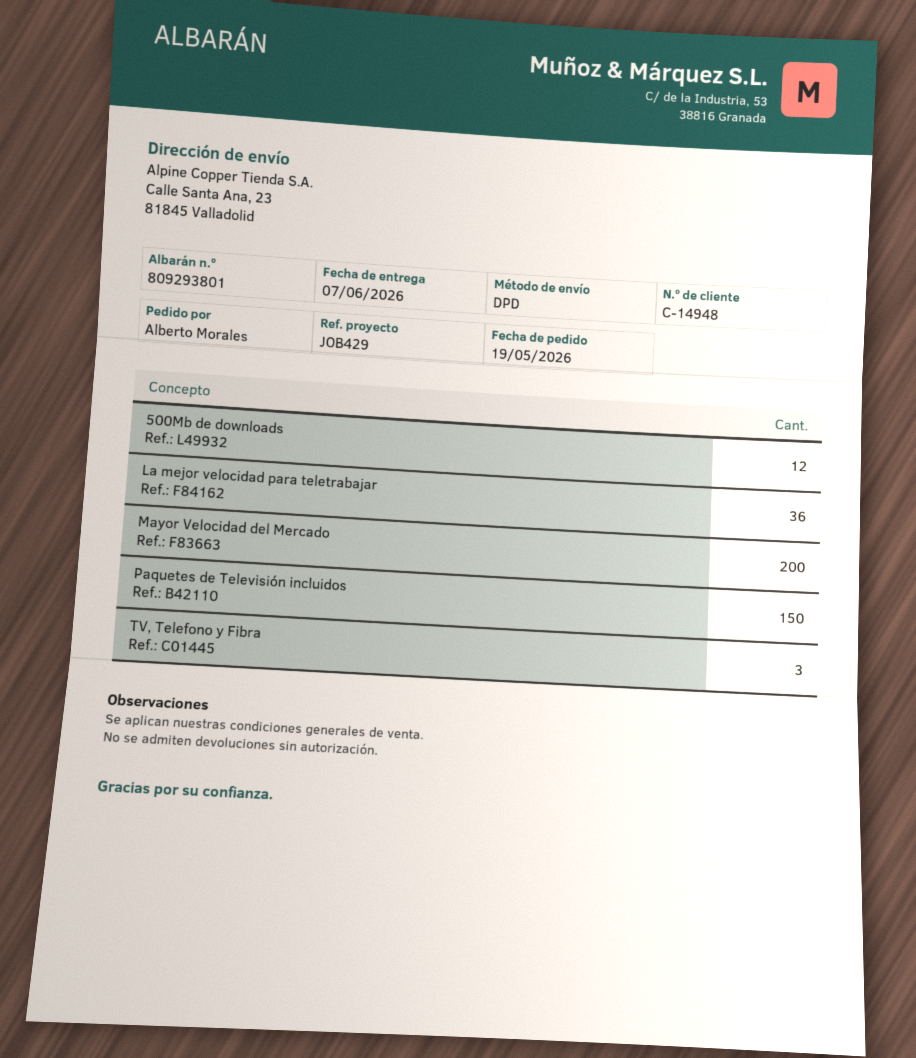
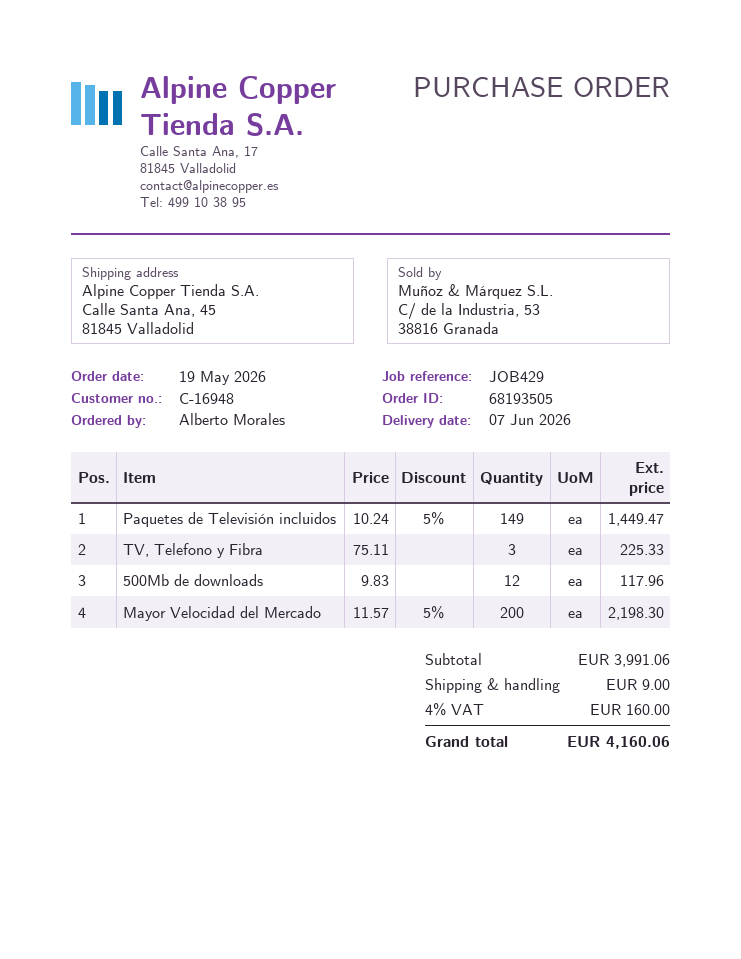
customer number: C-14948 -> C-16948
ship to: Calle Santa Ana, 23, 81845 Valladolid -> Calle Santa Ana, 45, 81845 Valladolid
La mejor velocidad para teletrabajar: 36 -> none
Paquetes de Televisión incluidos: 150 -> 149

